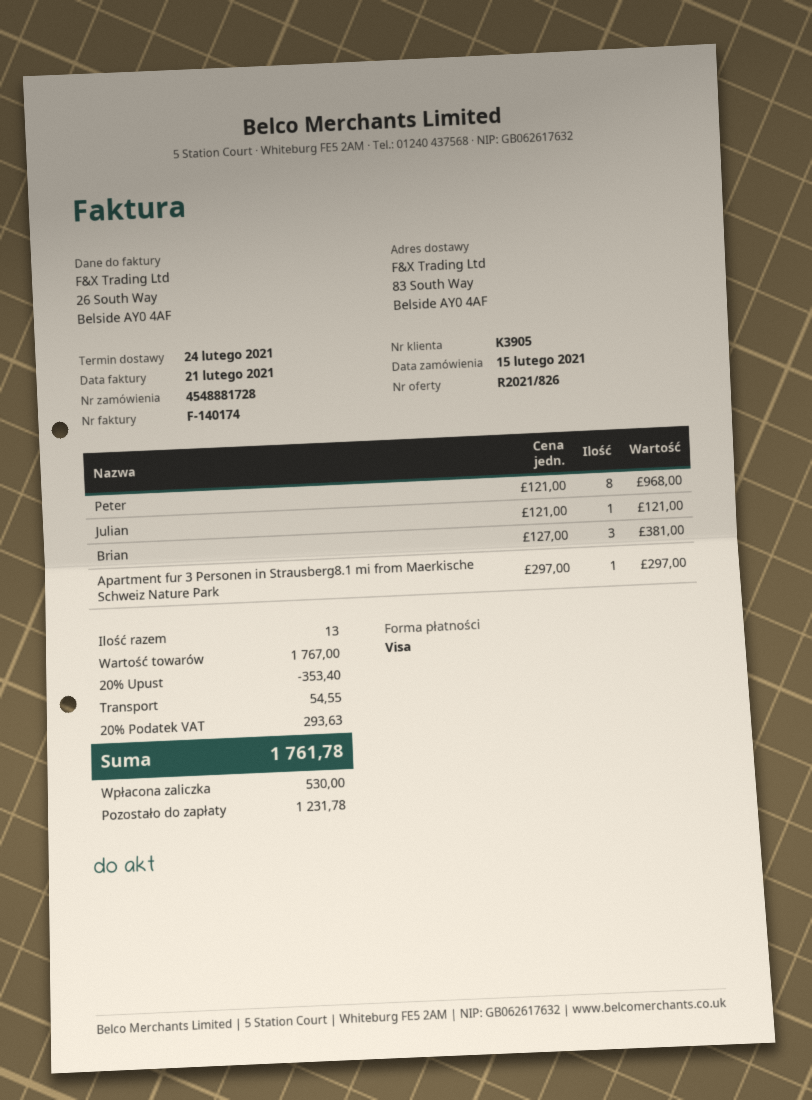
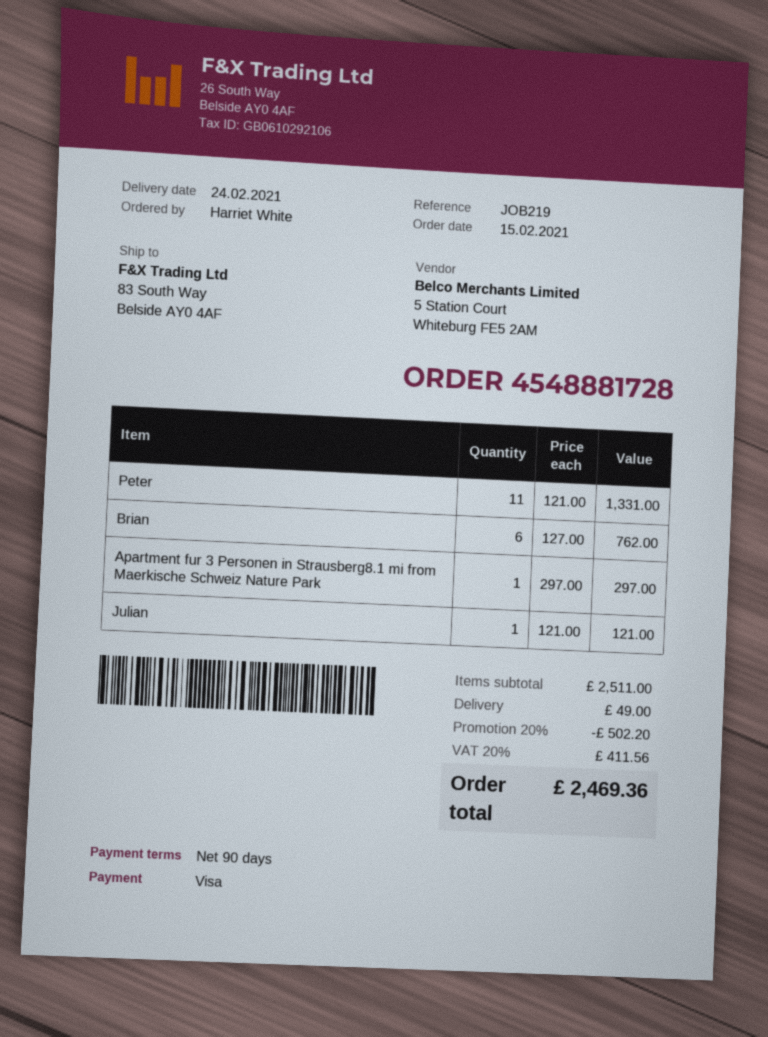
Peter: 8 x 121.00 = 968.00 -> 11 x 121.00 = 1331.00
Brian: 3 x 127.00 = 381.00 -> 6 x 127.00 = 762.00
subtotal: 1767.00 -> 2511.00
discount: 20% = 353.40 -> 20% = 502.20
shipping: 54.55 -> 49.00
tax: 20% = 293.63 -> 20% = 411.56
total: 1761.78 -> 2469.36

